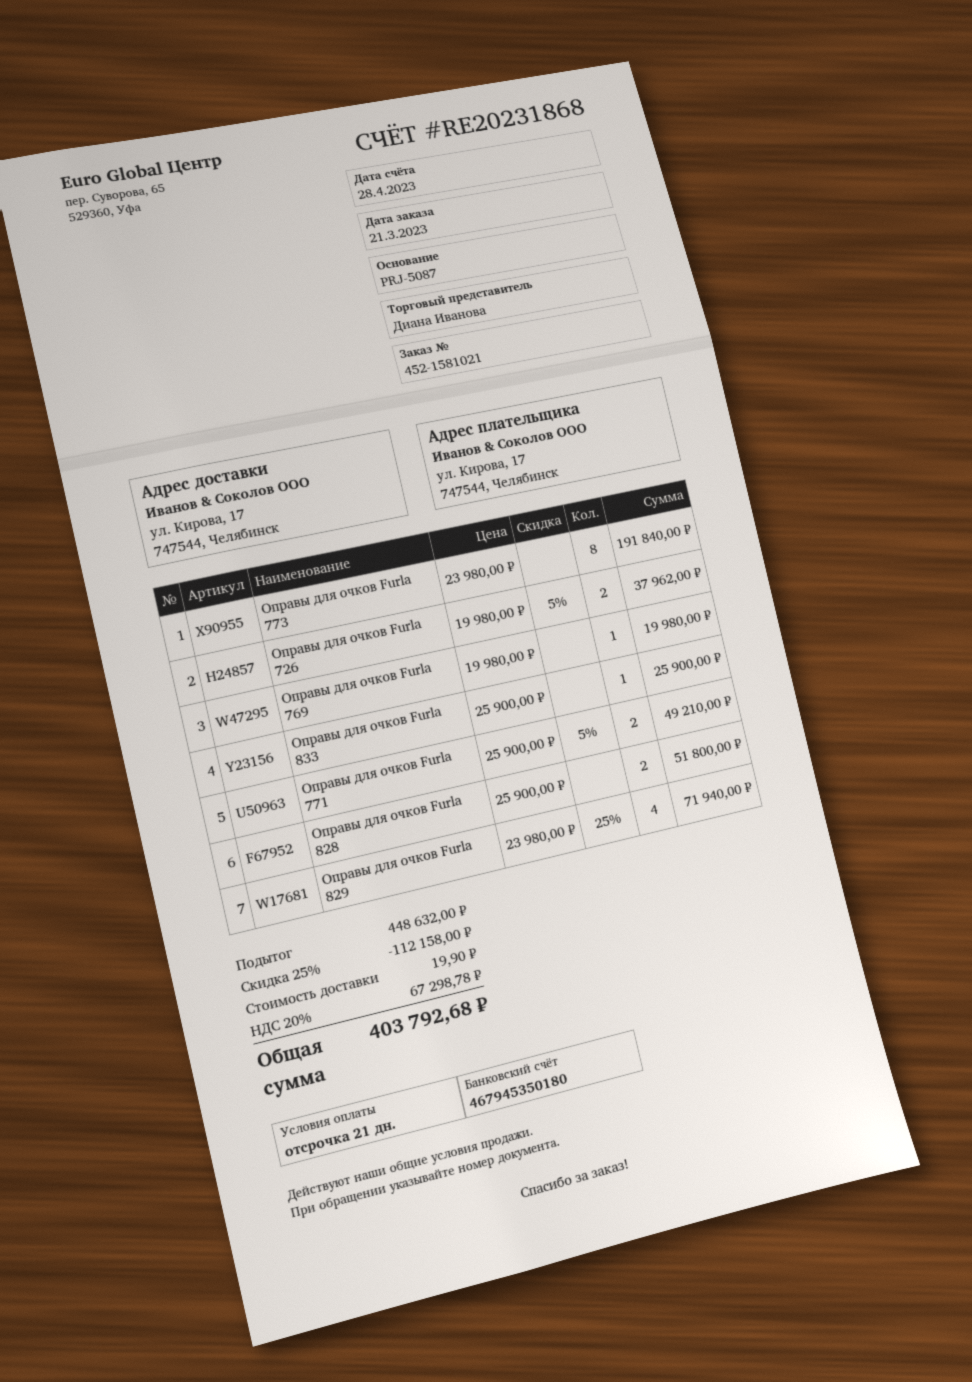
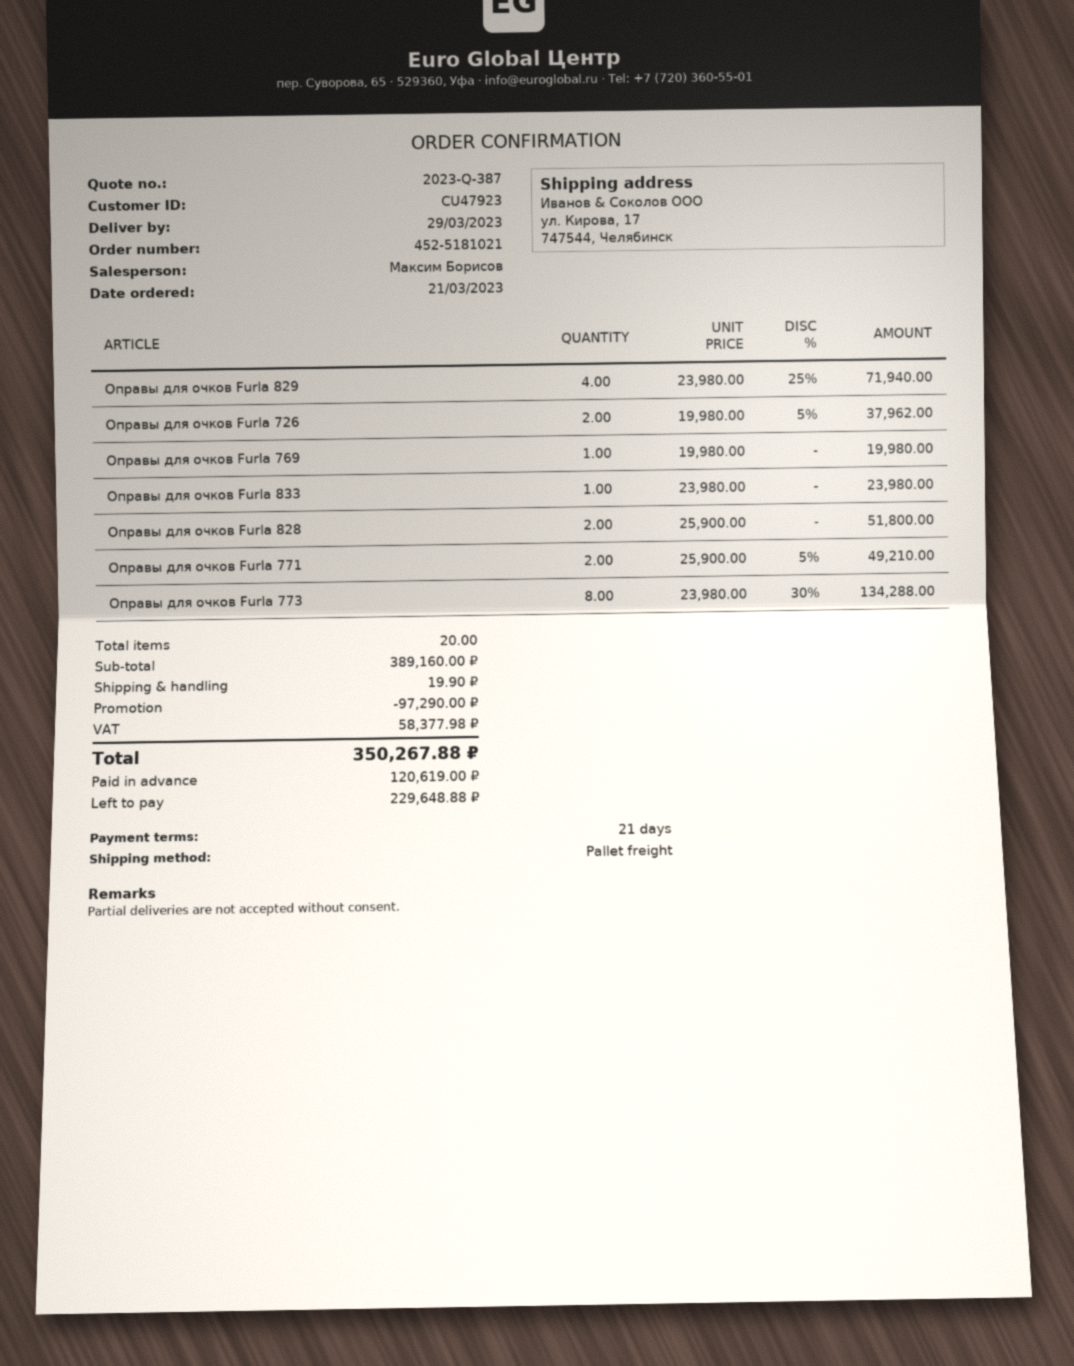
order number: 452-1581021 -> 452-5181021
sales rep: Диана Иванова -> Максим Борисов
Оправы для очков Furla 773: 8 x 23980.00 = 191840.00 -> 8 x 23980.00 - 30% = 134288.00
Оправы для очков Furla 833: 1 x 25900.00 = 25900.00 -> 1 x 23980.00 = 23980.00
subtotal: 448632.00 -> 389160.00
discount: 112158.00 -> 97290.00
tax: 67298.78 -> 58377.98
total: 403792.68 -> 350267.88

